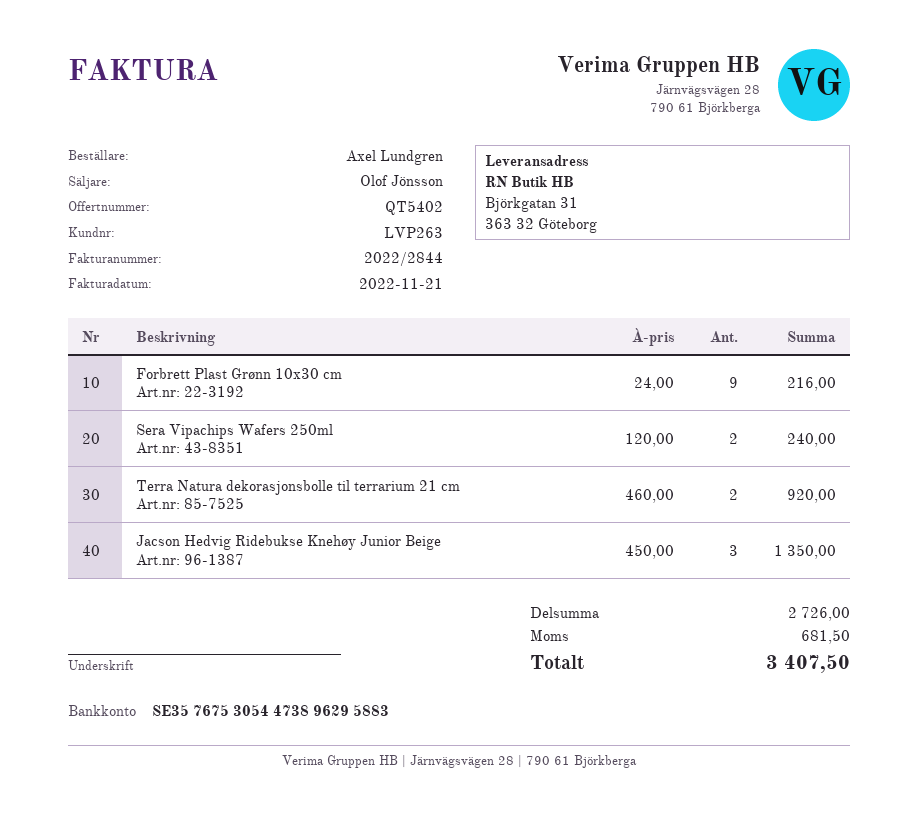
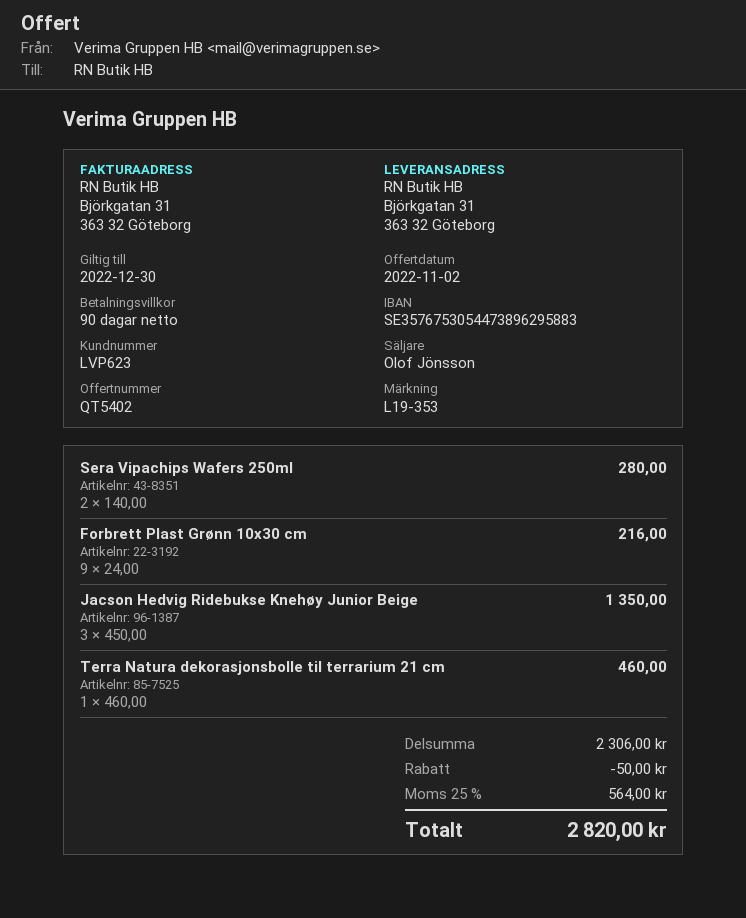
customer number: LVP263 -> LVP623
Sera Vipachips Wafers 250ml: 2 x 120.00 = 240.00 -> 2 x 140.00 = 280.00
Terra Natura dekorasjonsbolle til terrarium 21 cm: 2 x 460.00 = 920.00 -> 1 x 460.00 = 460.00
subtotal: 2726.00 -> 2306.00
discount: none -> 50.00
tax: 681.50 -> 564.00
total: 3407.50 -> 2820.00

